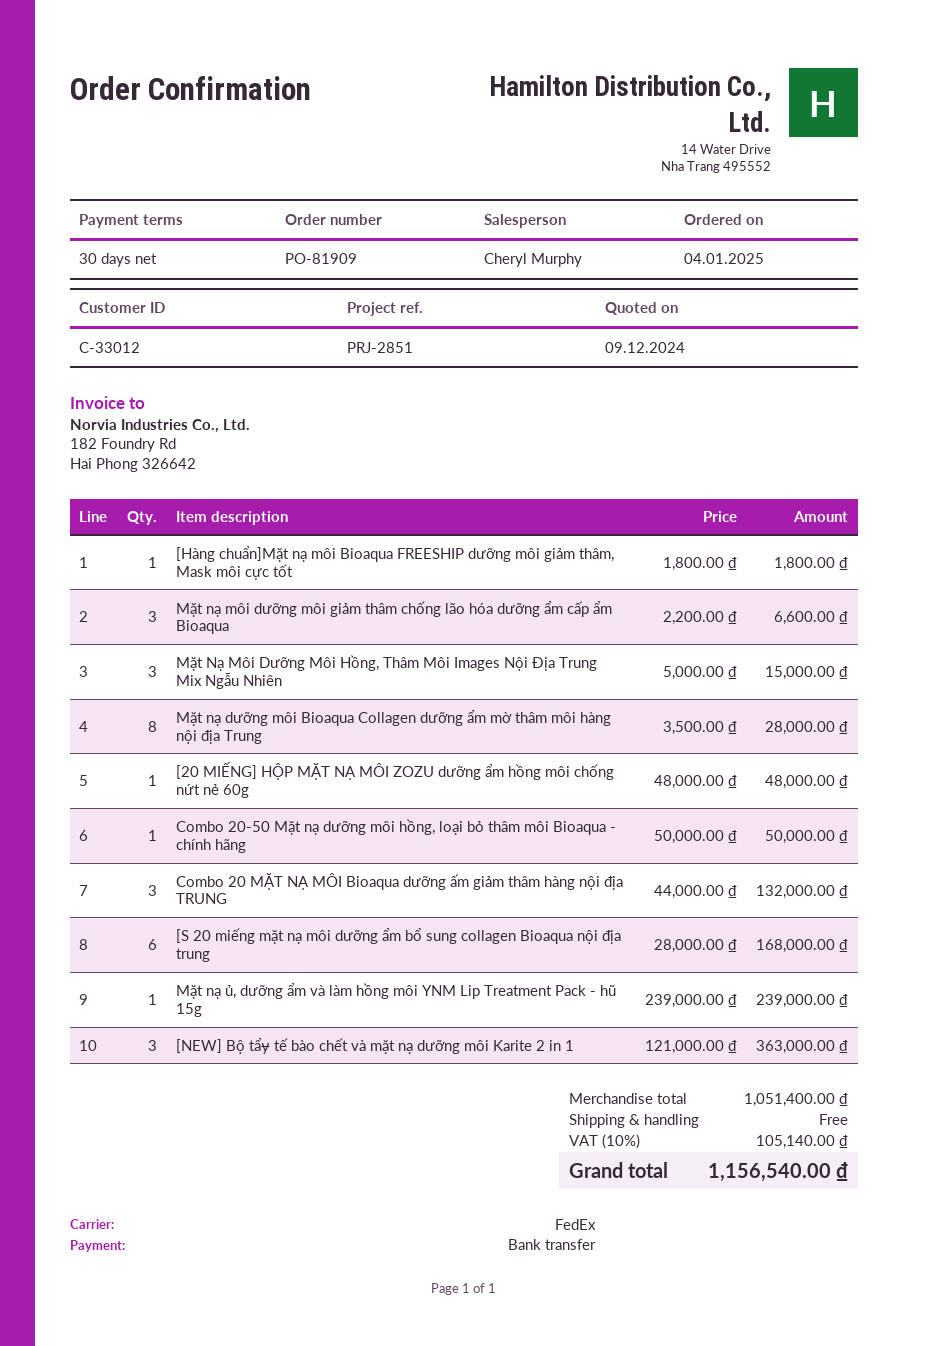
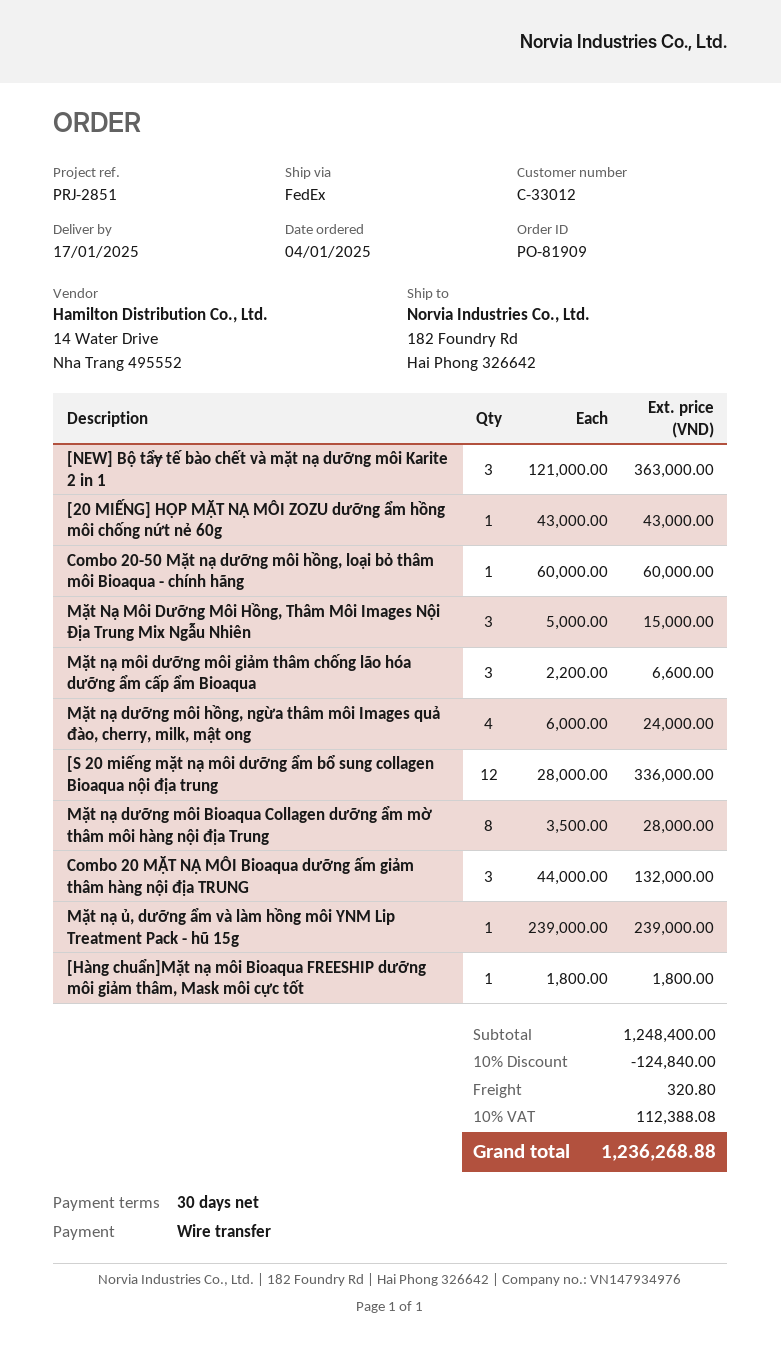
[20 MIẾNG] HỘP MẶT NẠ MÔI ZOZU dưỡng ẩm hồng môi chống nứt nẻ 60g: 1 x 48000.00 = 48000.00 -> 1 x 43000.00 = 43000.00
Combo 20-50 Mặt nạ dưỡng môi hồng, loại bỏ thâm môi Bioaqua - chính hãng: 1 x 50000.00 = 50000.00 -> 1 x 60000.00 = 60000.00
[S 20 miếng mặt nạ môi dưỡng ẩm bổ sung collagen Bioaqua nội địa trung: 6 x 28000.00 = 168000.00 -> 12 x 28000.00 = 336000.00
Mặt nạ dưỡng môi hồng, ngừa thâm môi Images quả đào, cherry, milk, mật ong: none -> 4 x 6000.00 = 24000.00
subtotal: 1051400.00 -> 1248400.00
discount: none -> 10% = 124840.00
shipping: 0.00 -> 320.80
tax: 10% = 105140.00 -> 10% = 112388.08
total: 1156540.00 -> 1236268.88

